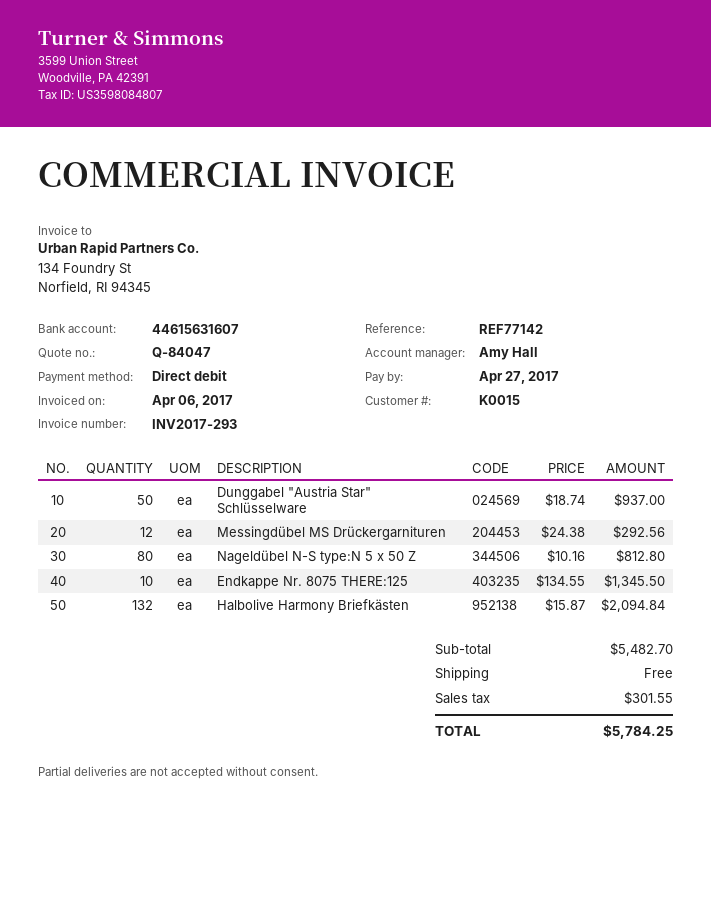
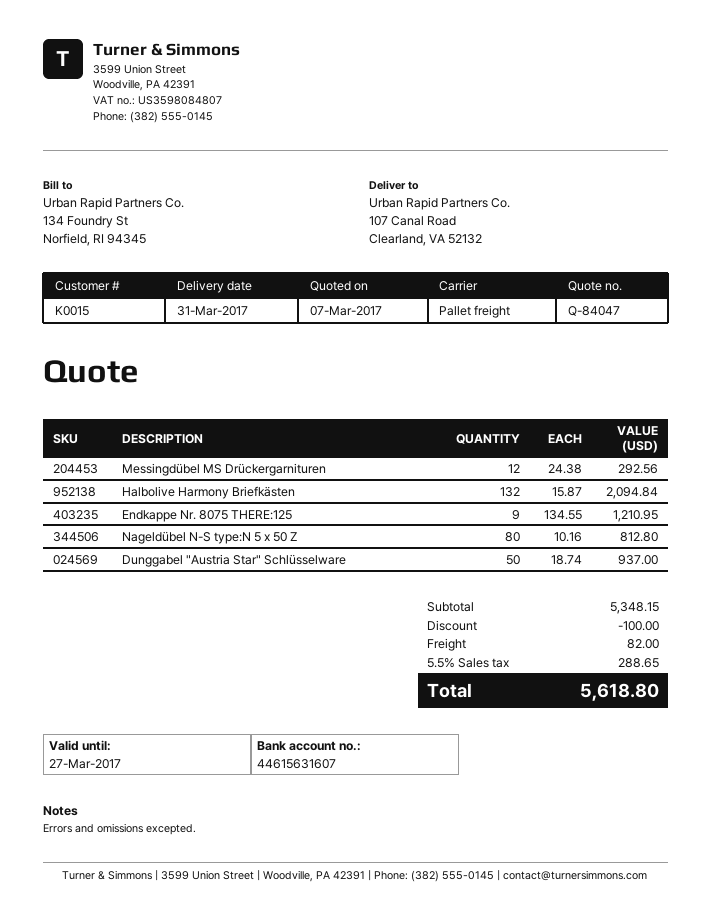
Endkappe Nr. 8075 THERE:125: 10 x 134.55 = 1345.50 -> 9 x 134.55 = 1210.95
subtotal: 5482.70 -> 5348.15
discount: none -> 100.00
shipping: 0.00 -> 82.00
tax: 301.55 -> 288.65
total: 5784.25 -> 5618.80

